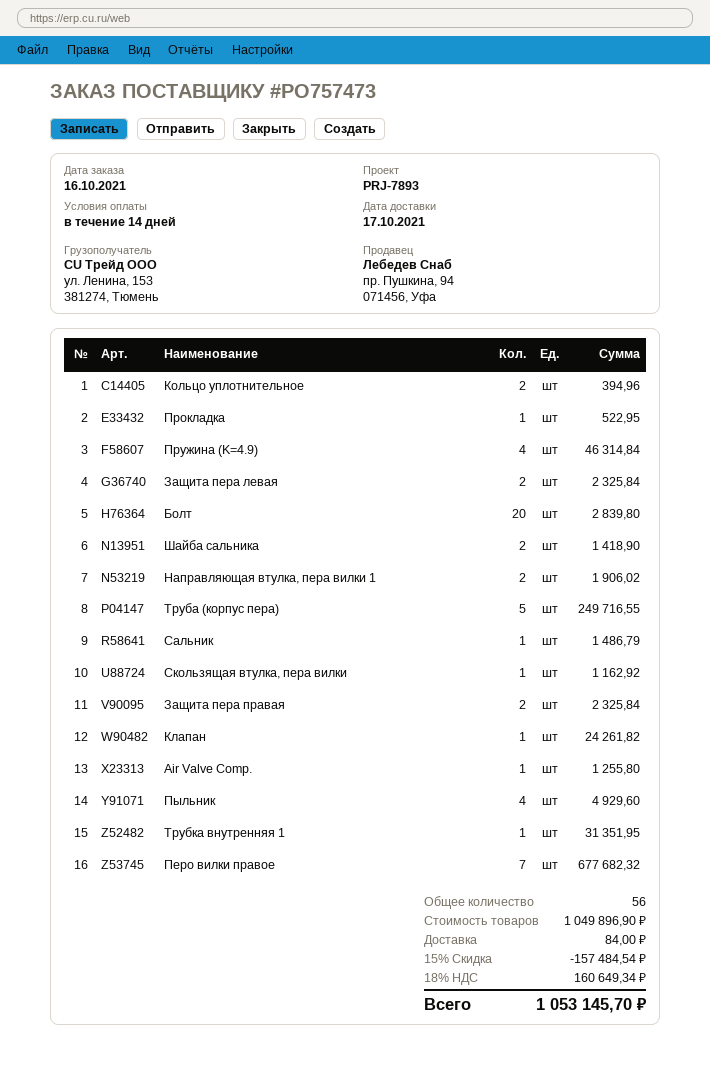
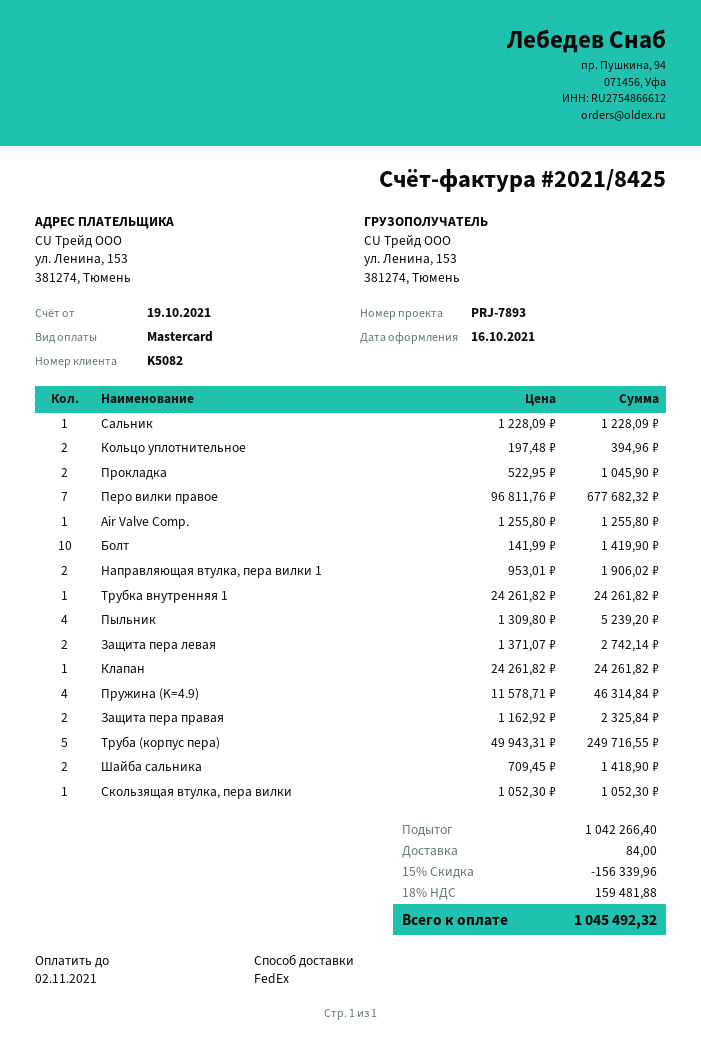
Прокладка: 1 for 522.95 -> 2 for 1045.90
Защита пера левая: 2 for 2325.84 -> 2 for 2742.14
Болт: 20 for 2839.80 -> 10 for 1419.90
Сальник: 1 for 1486.79 -> 1 for 1228.09
Скользящая втулка, пера вилки: 1 for 1162.92 -> 1 for 1052.30
Пыльник: 4 for 4929.60 -> 4 for 5239.20
Трубка внутренняя 1: 1 for 31351.95 -> 1 for 24261.82
subtotal: 1049896.90 -> 1042266.40
discount: 15% = 157484.54 -> 15% = 156339.96
tax: 18% = 160649.34 -> 18% = 159481.88
total: 1053145.70 -> 1045492.32

